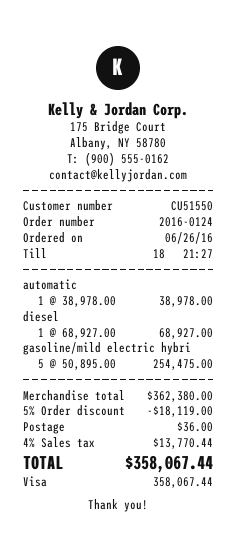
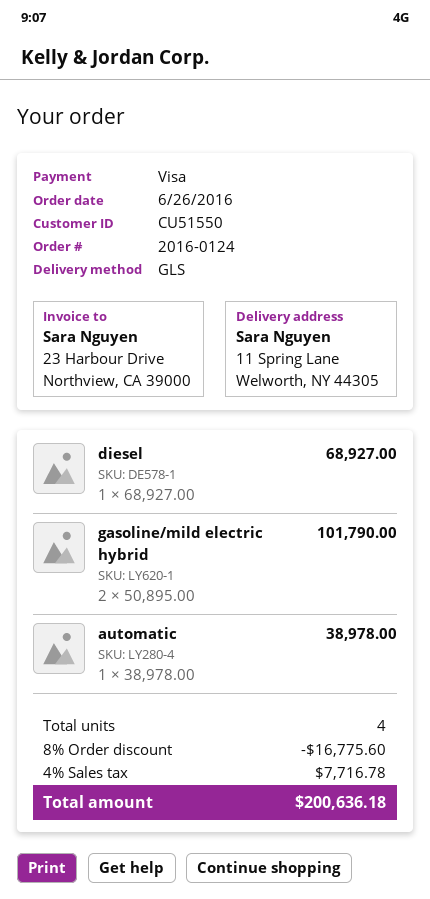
gasoline/mild electric hybri: 5 x 50895.00 = 254475.00 -> 2 x 50895.00 = 101790.00
discount: 5% = 18119.00 -> 8% = 16775.60
shipping: 36.00 -> none
tax: 4% = 13770.44 -> 4% = 7716.78
total: 358067.44 -> 200636.18

